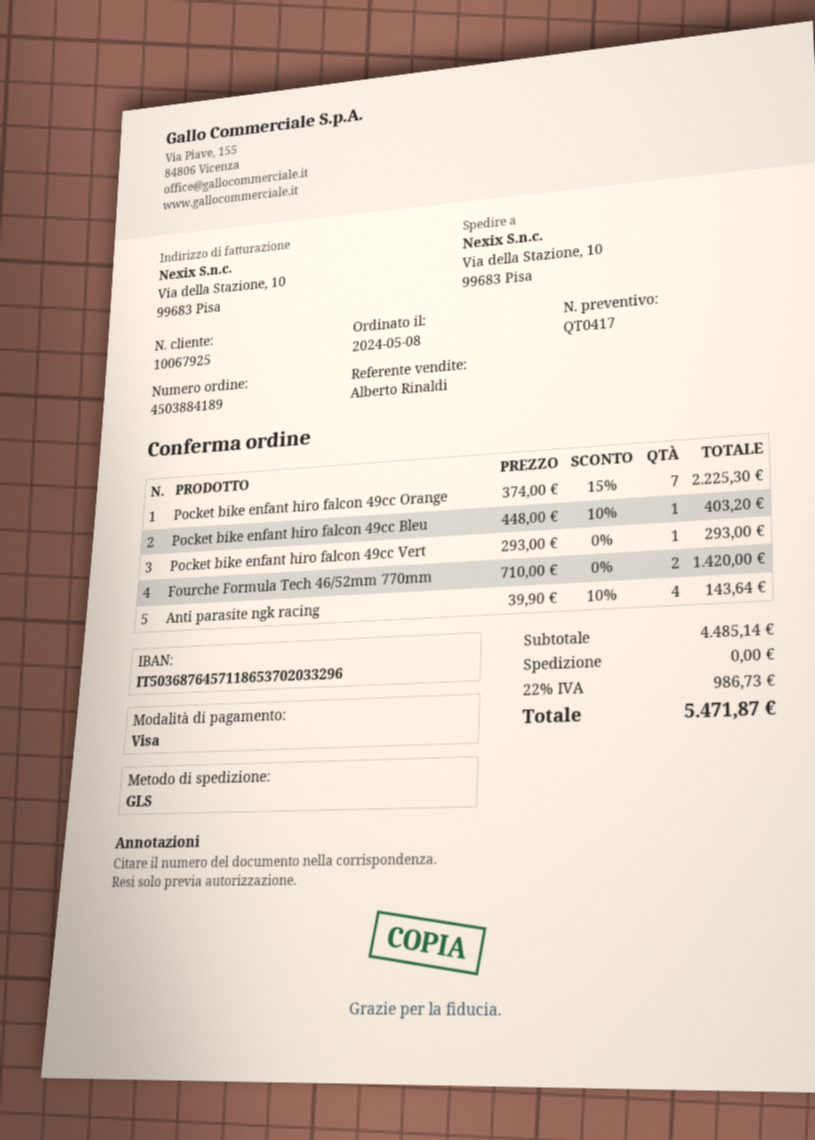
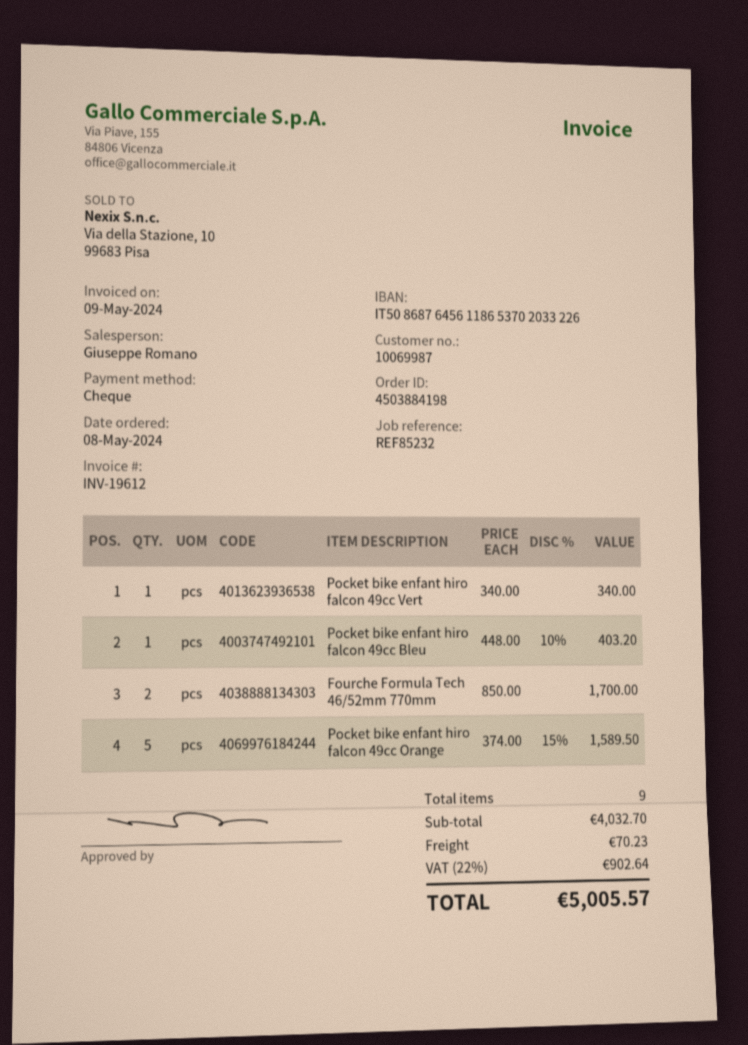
order number: 4503884189 -> 4503884198
customer number: 10067925 -> 10069987
sales rep: Alberto Rinaldi -> Giuseppe Romano
payment method: Visa -> cheque
bank account: IT5036876457118653702033296 -> IT5086876456118653702033226
Pocket bike enfant hiro falcon 49cc Orange: 7 x 374.00 - 15% = 2225.30 -> 5 x 374.00 - 15% = 1589.50
Pocket bike enfant hiro falcon 49cc Vert: 1 x 293.00 = 293.00 -> 1 x 340.00 = 340.00
Fourche Formula Tech 46/52mm 770mm: 2 x 710.00 = 1420.00 -> 2 x 850.00 = 1700.00
Anti parasite ngk racing: 4 x 39.90 - 10% = 143.64 -> none
subtotal: 4485.14 -> 4032.70
shipping: 0.00 -> 70.23
tax: 22% = 986.73 -> 22% = 902.64
total: 5471.87 -> 5005.57

